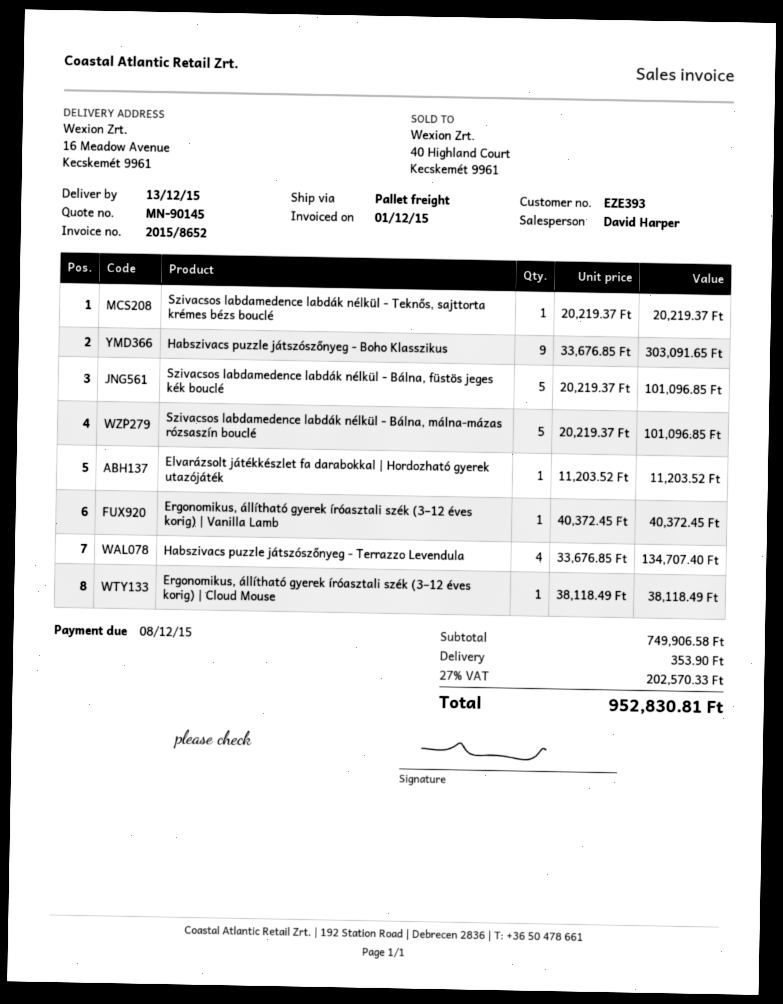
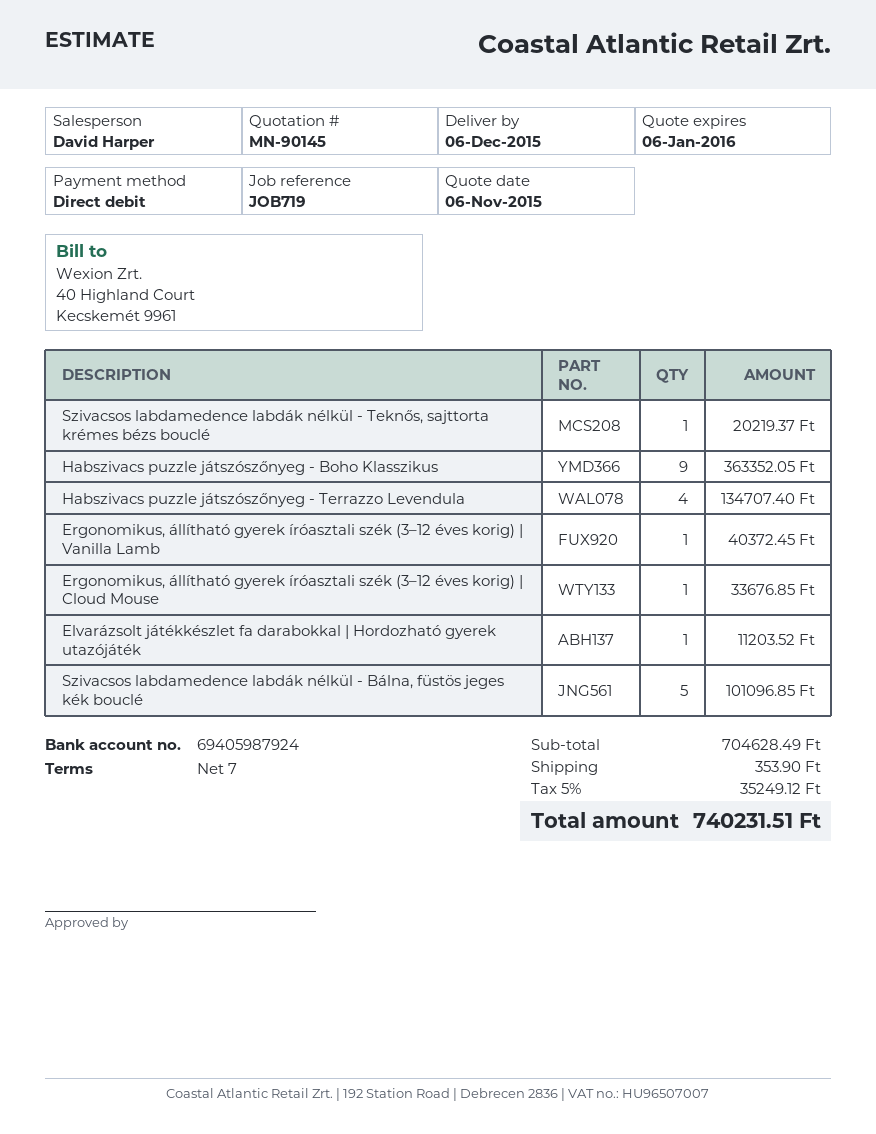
delivery date: 2015-12-13 -> 2015-12-06
Habszivacs puzzle játszószőnyeg - Boho Klasszikus: 9 for 303091.65 -> 9 for 363352.05
Szivacsos labdamedence labdák nélkül - Bálna, málna-mázas rózsaszín bouclé: 5 for 101096.85 -> none
Ergonomikus, állítható gyerek íróasztali szék (3–12 éves korig) | Cloud Mouse: 1 for 38118.49 -> 1 for 33676.85
subtotal: 749906.58 -> 704628.49
tax: 27% = 202570.33 -> 5% = 35249.12
total: 952830.81 -> 740231.51

